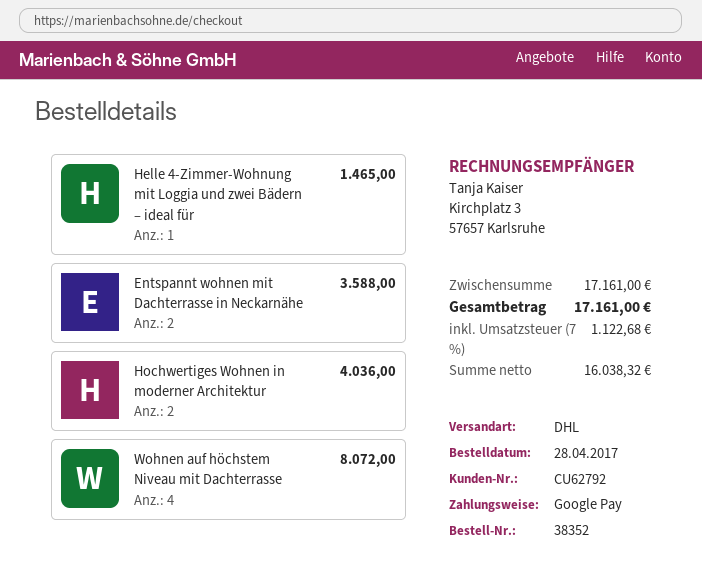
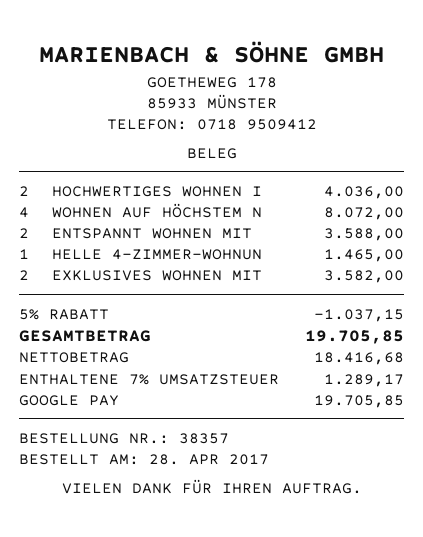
order number: 38352 -> 38357
EXKLUSIVES WOHNEN MIT: none -> 2 for 3582.00
discount: none -> 5% = 1037.15
net: 16038.32 -> 18416.68
tax: 7% = 1122.68 -> 7% = 1289.17
total: 17161.00 -> 19705.85

